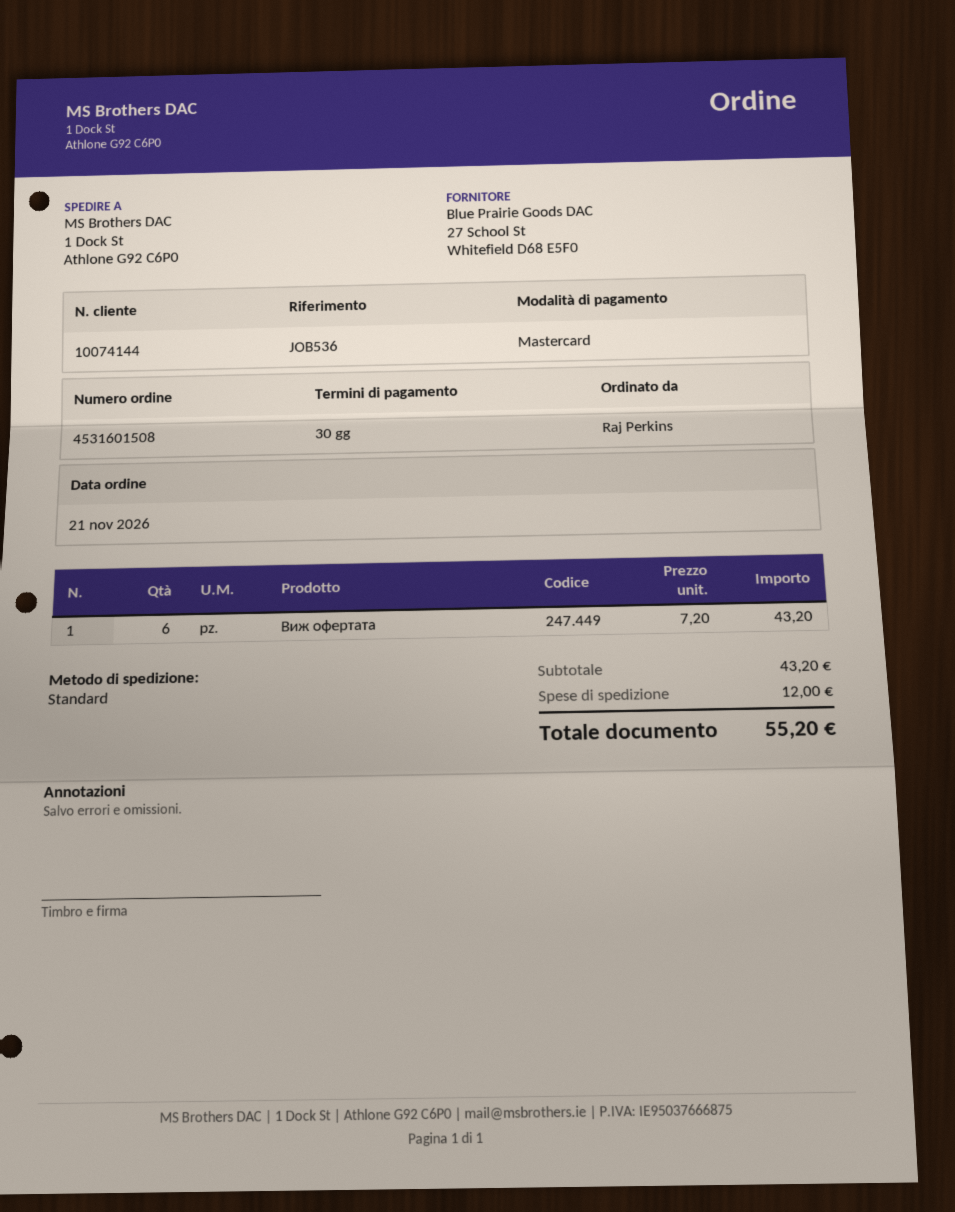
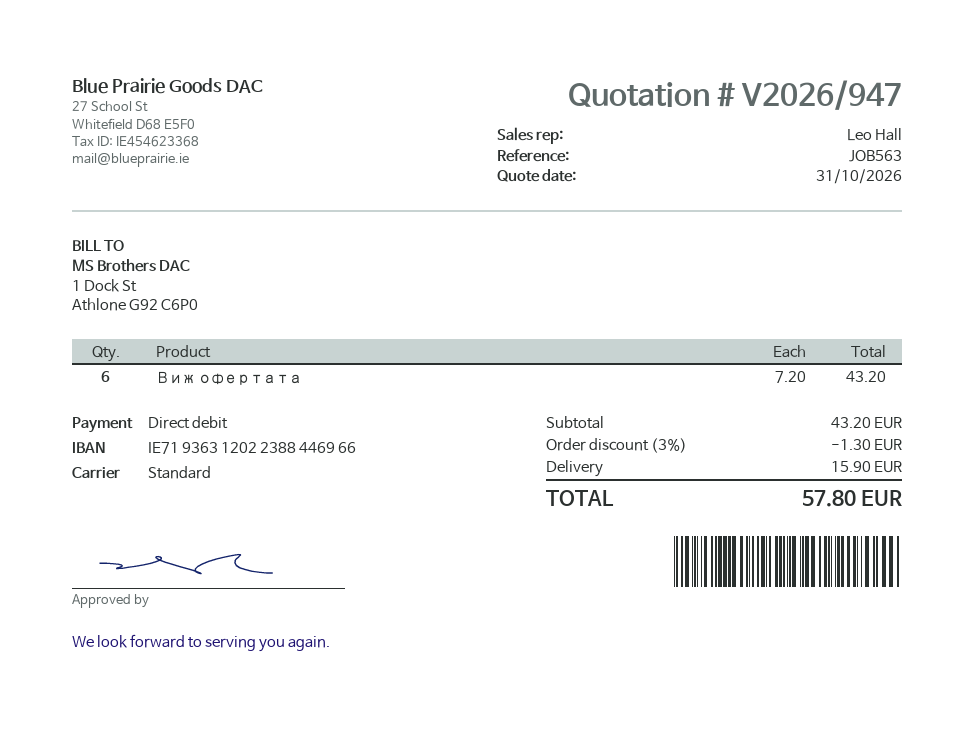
reference: JOB536 -> JOB563
payment method: Mastercard -> direct debit
discount: none -> 3% = 1.30
shipping: 12.00 -> 15.90
total: 55.20 -> 57.80

